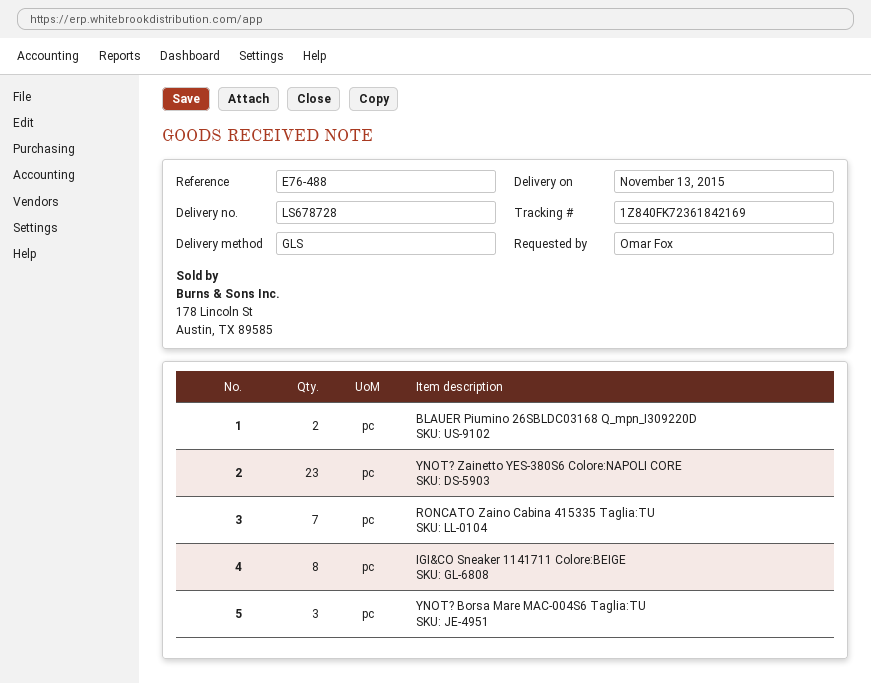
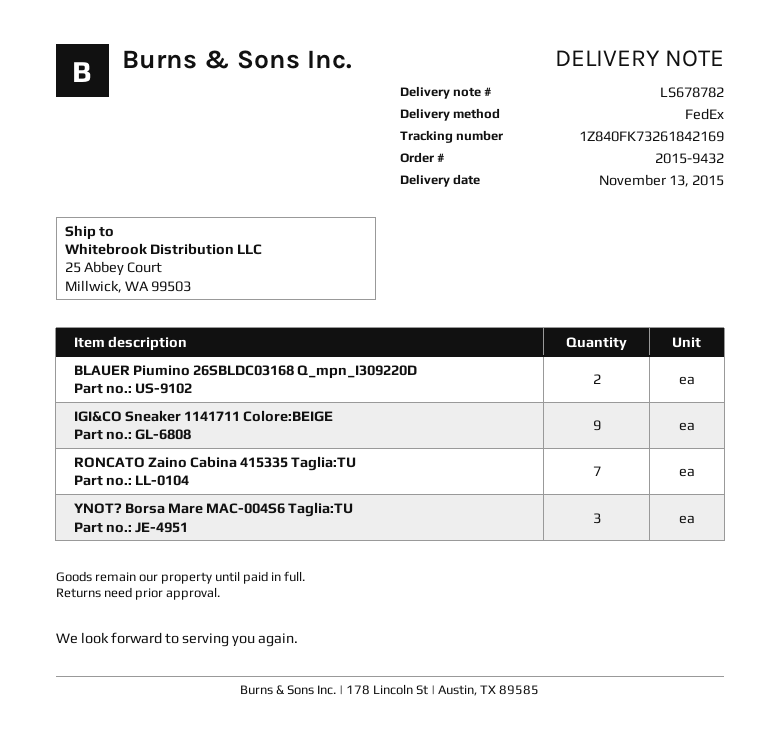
delivery note number: LS678728 -> LS678782
shipping method: GLS -> FedEx
tracking number: 1Z840FK72361842169 -> 1Z840FK73261842169
YNOT? Zainetto YES-380S6 Colore:NAPOLI CORE: 23 -> none
IGI&CO Sneaker 1141711 Colore:BEIGE: 8 -> 9

